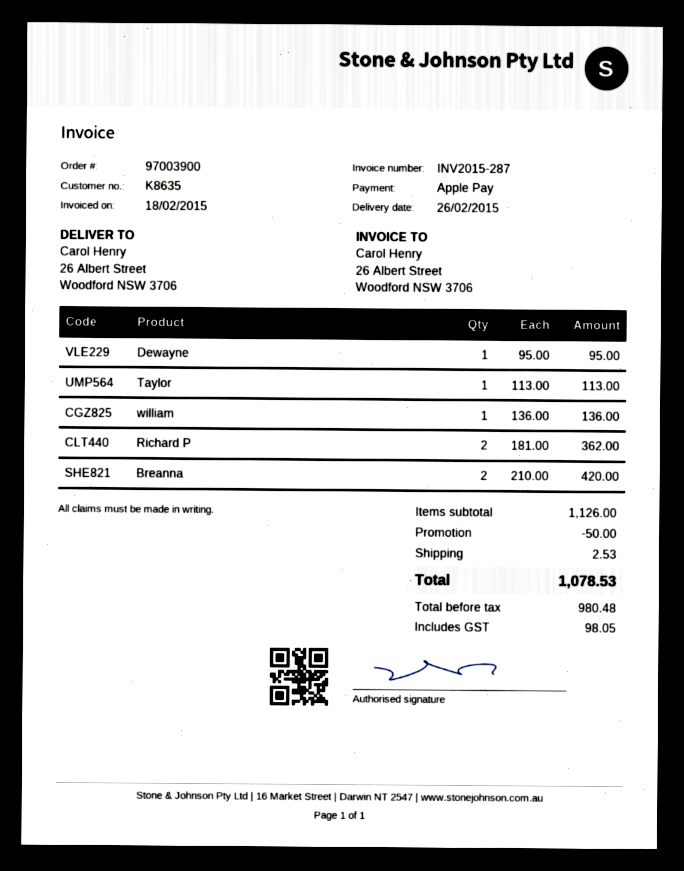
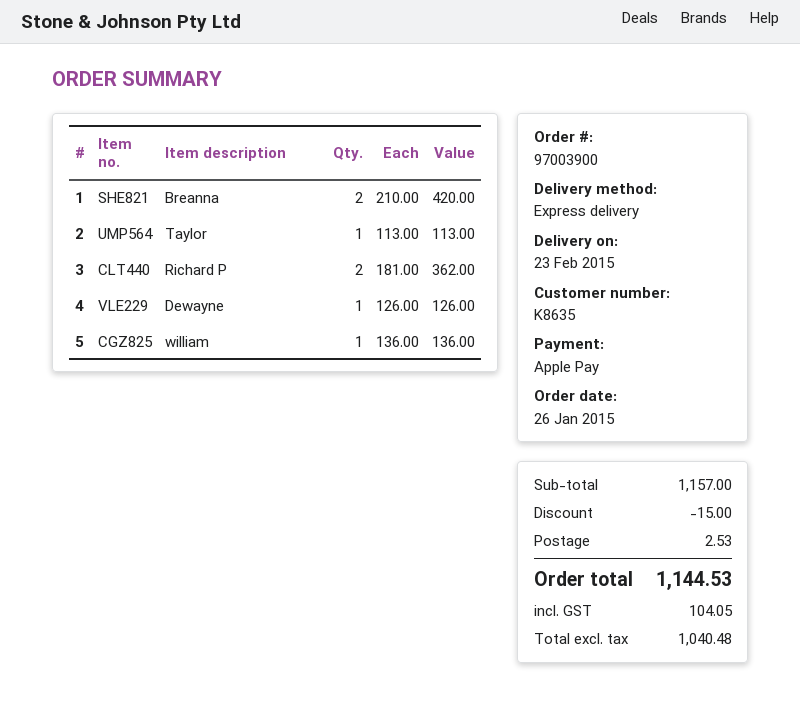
delivery date: 2015-02-26 -> 2015-02-23
Dewayne: 1 x 95.00 = 95.00 -> 1 x 126.00 = 126.00
subtotal: 1126.00 -> 1157.00
discount: 50.00 -> 15.00
net: 980.48 -> 1040.48
tax: 98.05 -> 104.05
total: 1078.53 -> 1144.53

